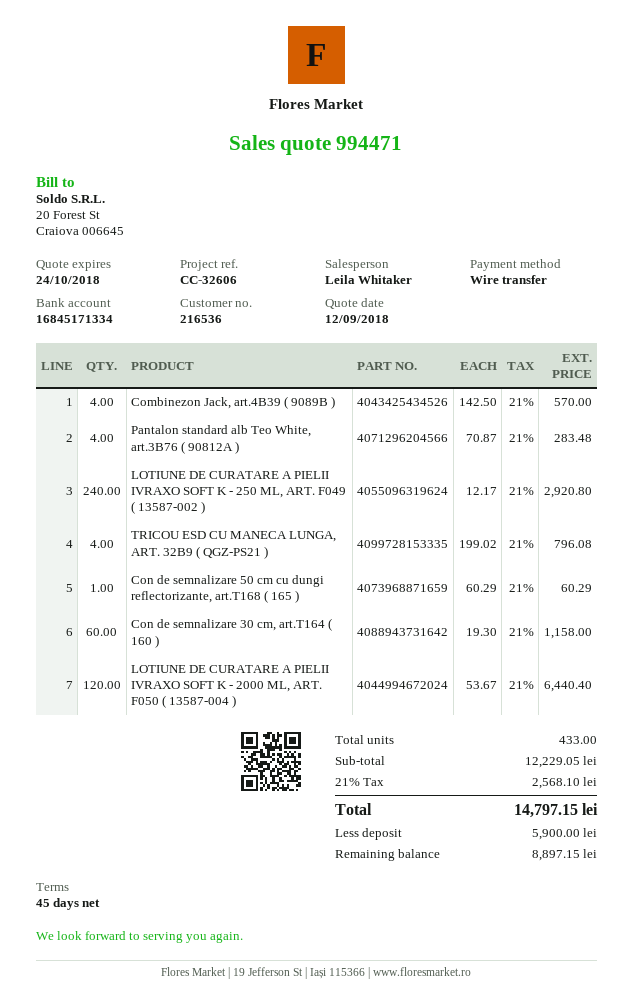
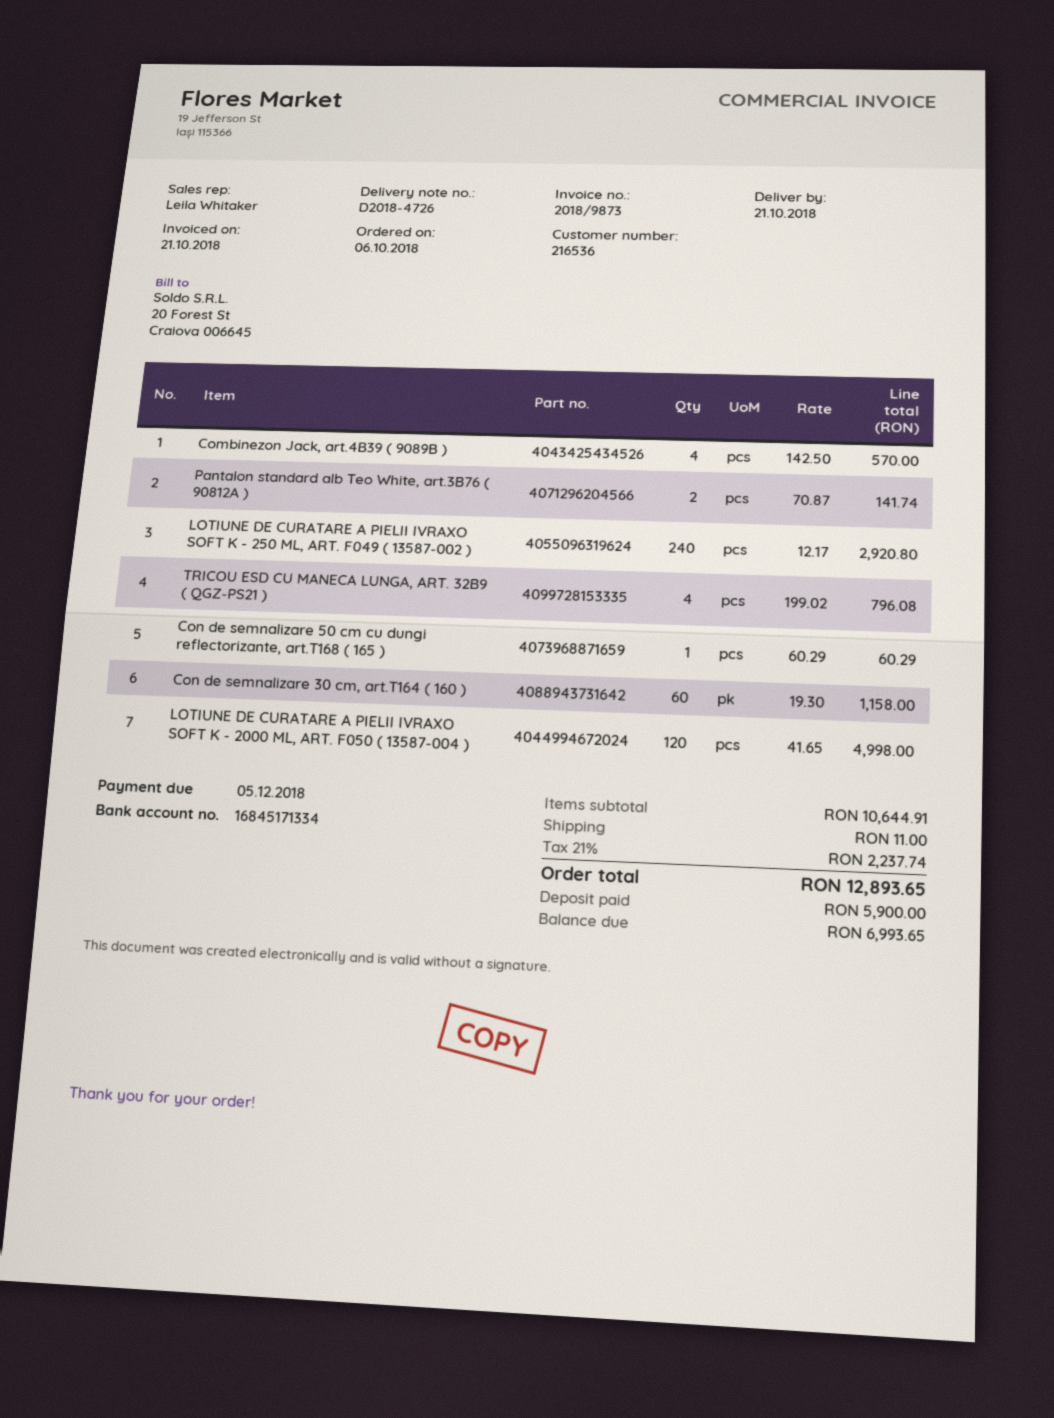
Pantalon standard alb Teo White, art.3B76 ( 90812A ): 4 x 70.87 = 283.48 -> 2 x 70.87 = 141.74
LOTIUNE DE CURATARE A PIELII IVRAXO SOFT K - 2000 ML, ART. F050 ( 13587-004 ): 120 x 53.67 = 6440.40 -> 120 x 41.65 = 4998.00
subtotal: 12229.05 -> 10644.91
shipping: none -> 11.00
tax: 21% = 2568.10 -> 21% = 2237.74
total: 14797.15 -> 12893.65
balance: 8897.15 -> 6993.65

